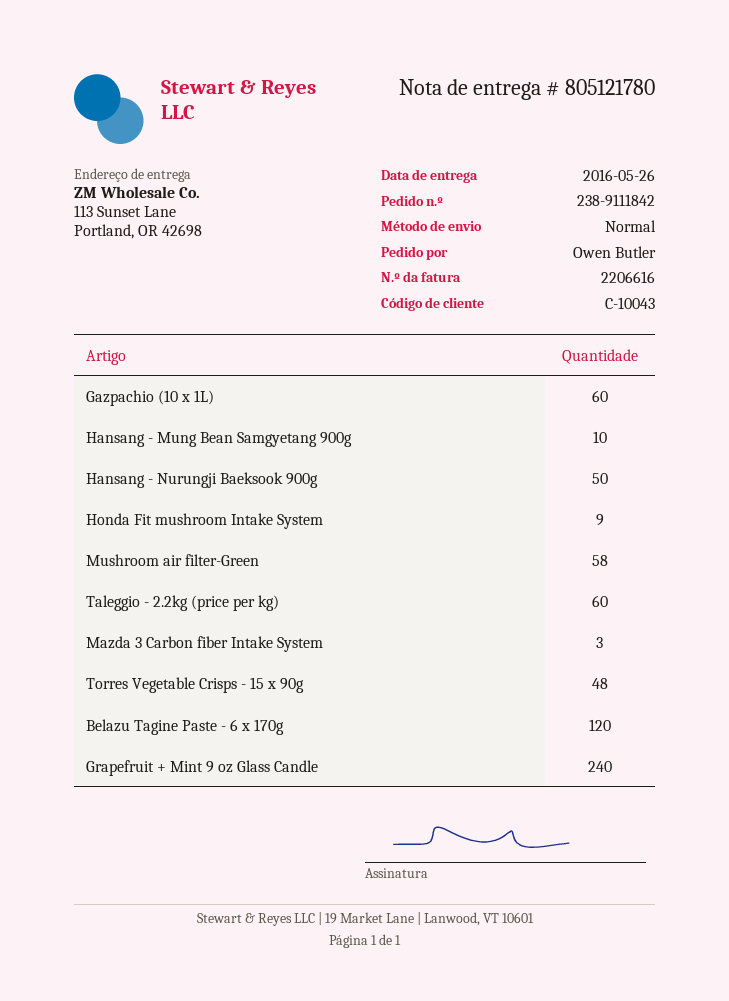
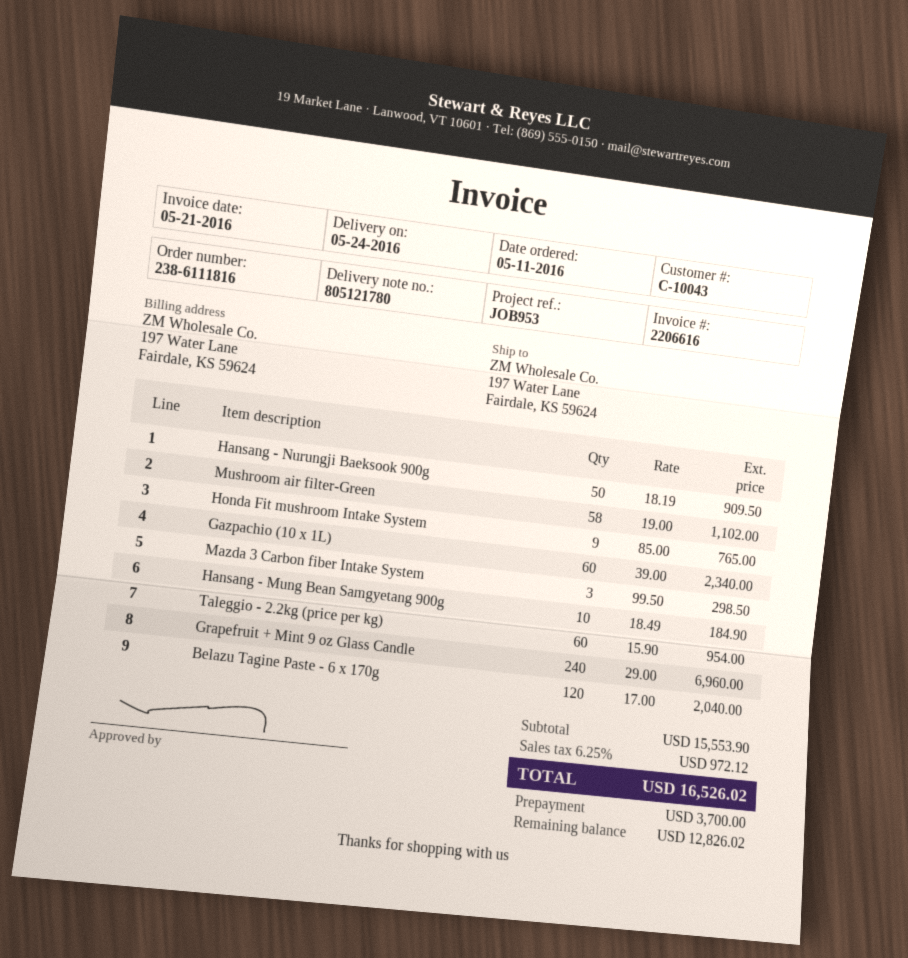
order number: 238-9111842 -> 238-6111816
delivery date: 2016-05-26 -> 2016-05-24
ship to: 113 Sunset Lane, Portland, OR 42698 -> 197 Water Lane, Fairdale, KS 59624
Torres Vegetable Crisps - 15 x 90g: 48 -> none

